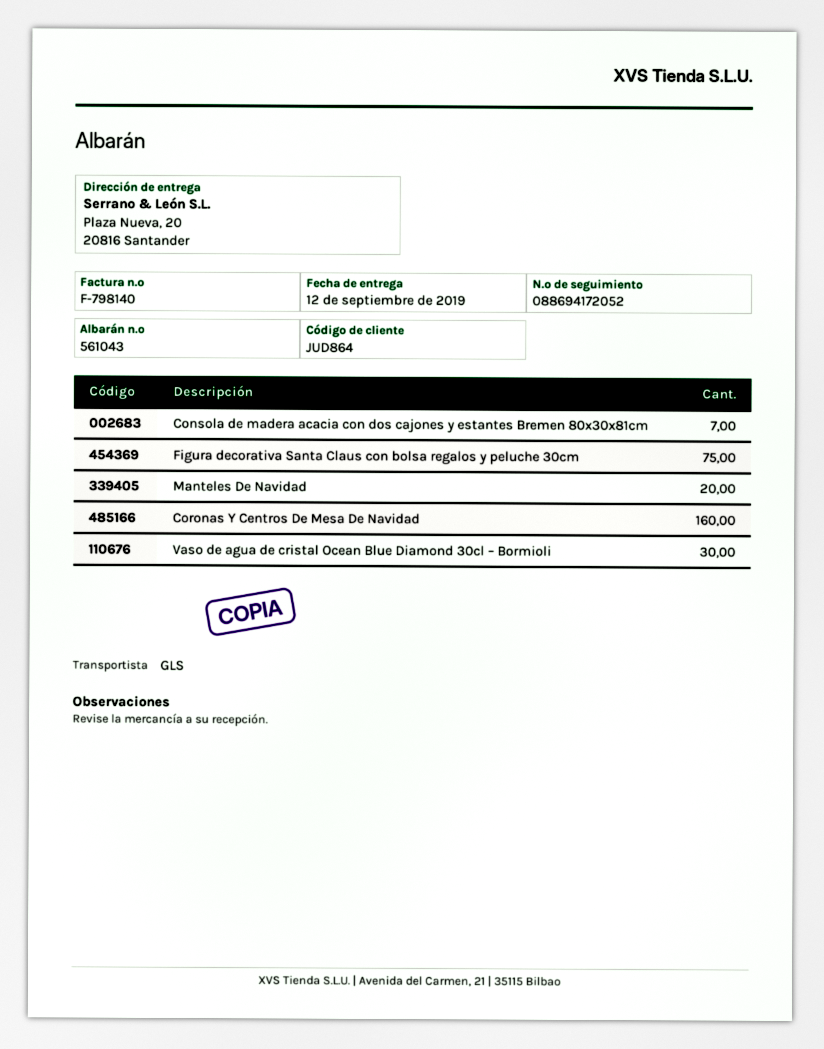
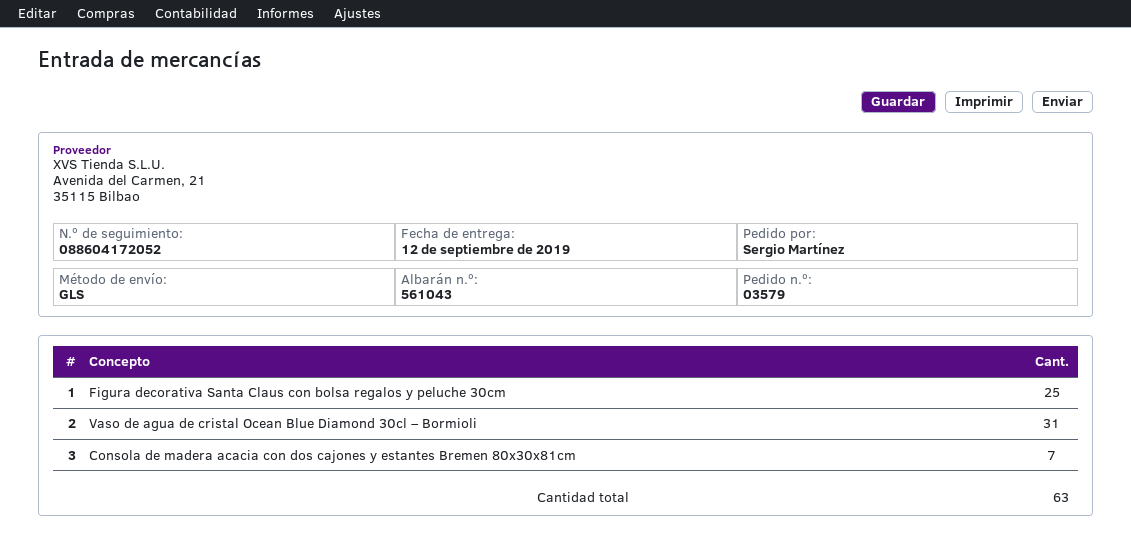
tracking number: 088694172052 -> 088604172052
Figura decorativa Santa Claus con bolsa regalos y peluche 30cm: 75 -> 25
Manteles De Navidad: 20 -> none
Coronas Y Centros De Mesa De Navidad: 160 -> none
Vaso de agua de cristal Ocean Blue Diamond 30cl – Bormioli: 30 -> 31

